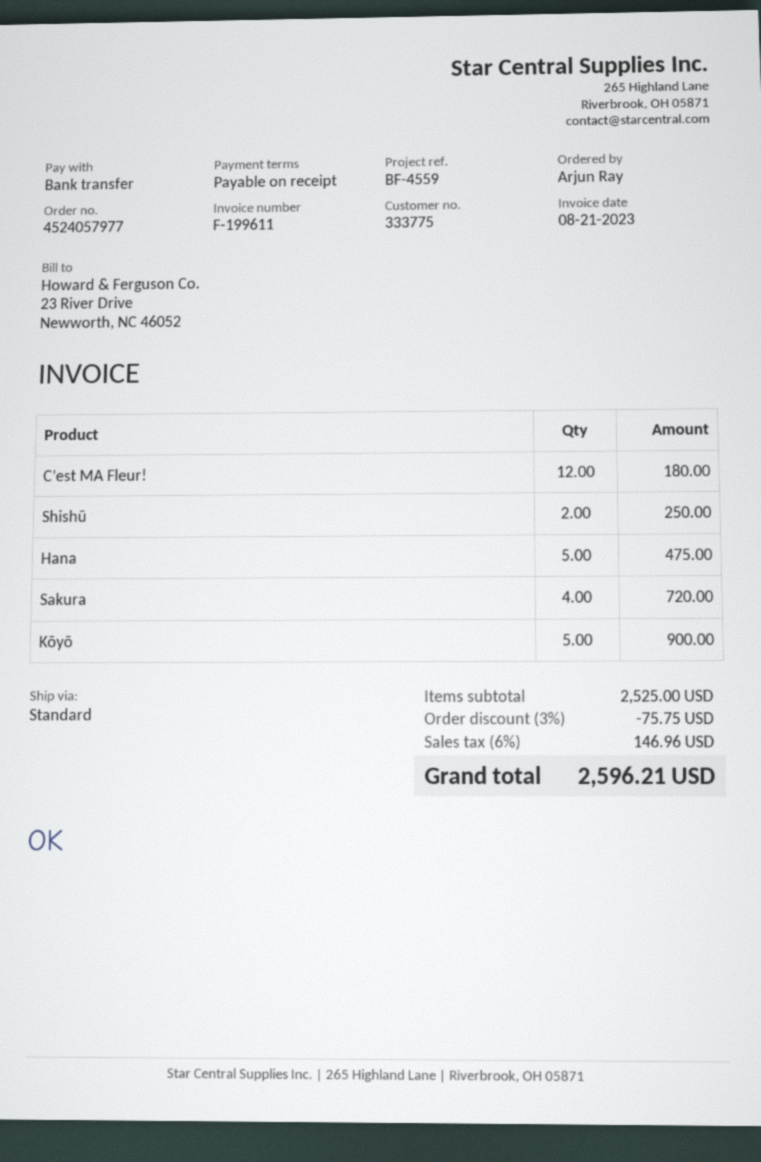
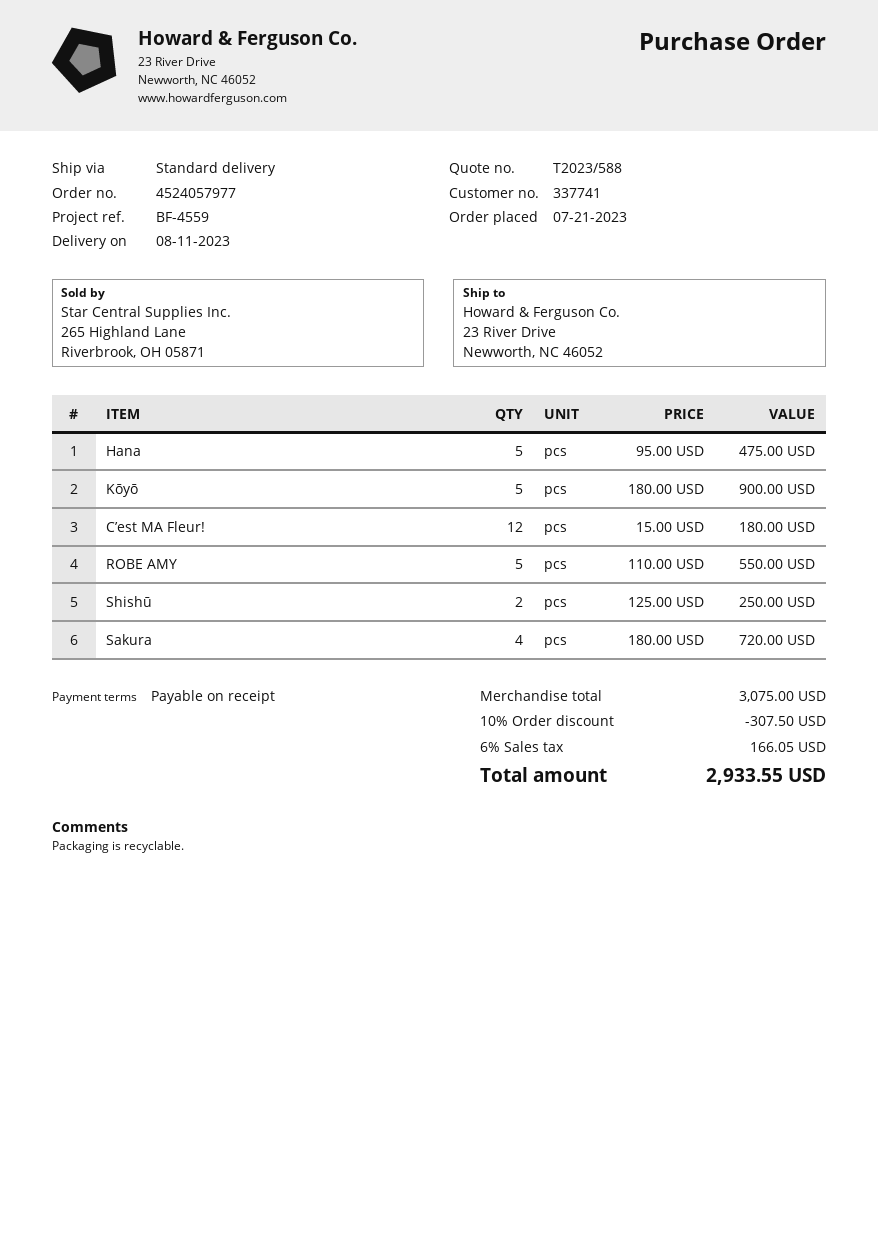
customer number: 333775 -> 337741
ROBE AMY: none -> 5 for 550.00
subtotal: 2525.00 -> 3075.00
discount: 3% = 75.75 -> 10% = 307.50
tax: 6% = 146.96 -> 6% = 166.05
total: 2596.21 -> 2933.55

